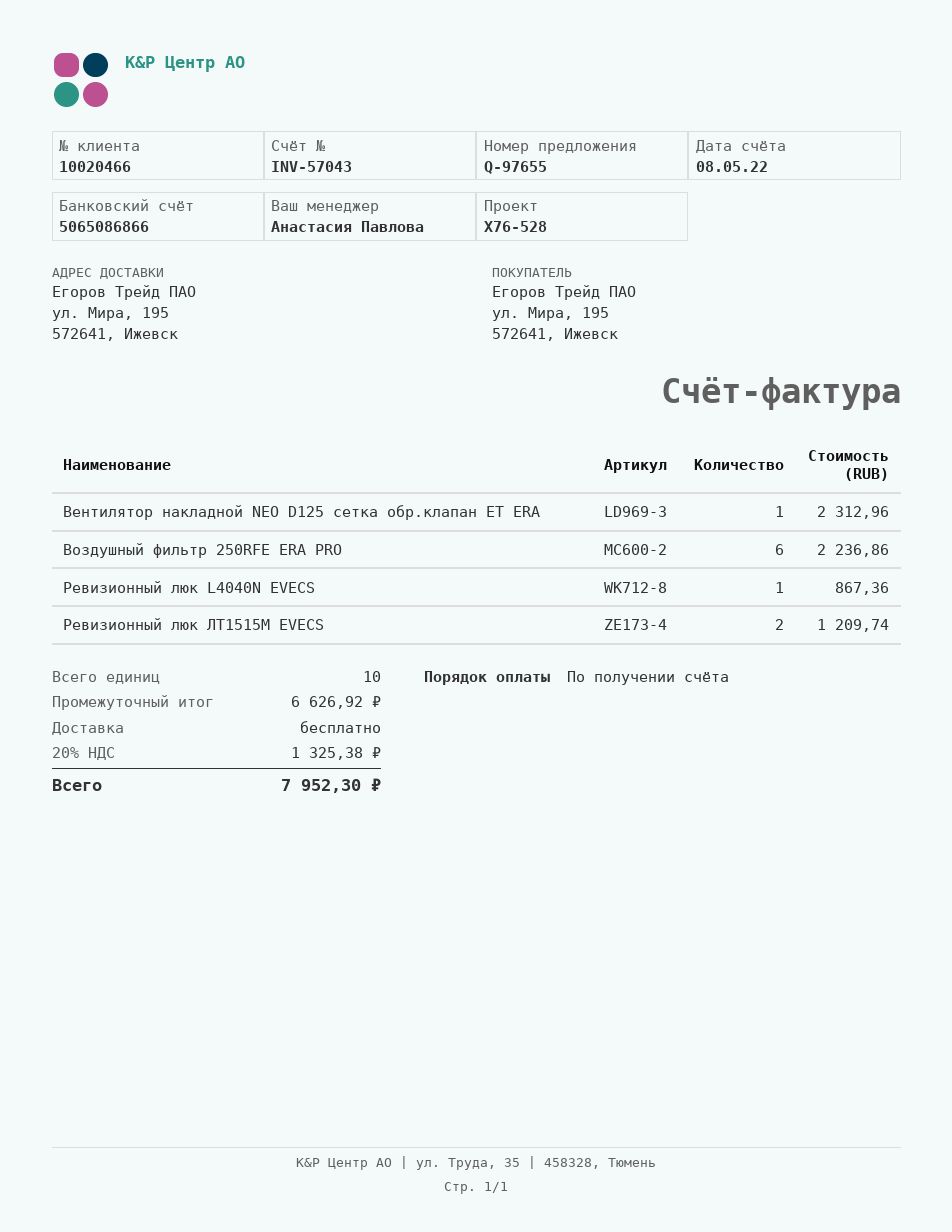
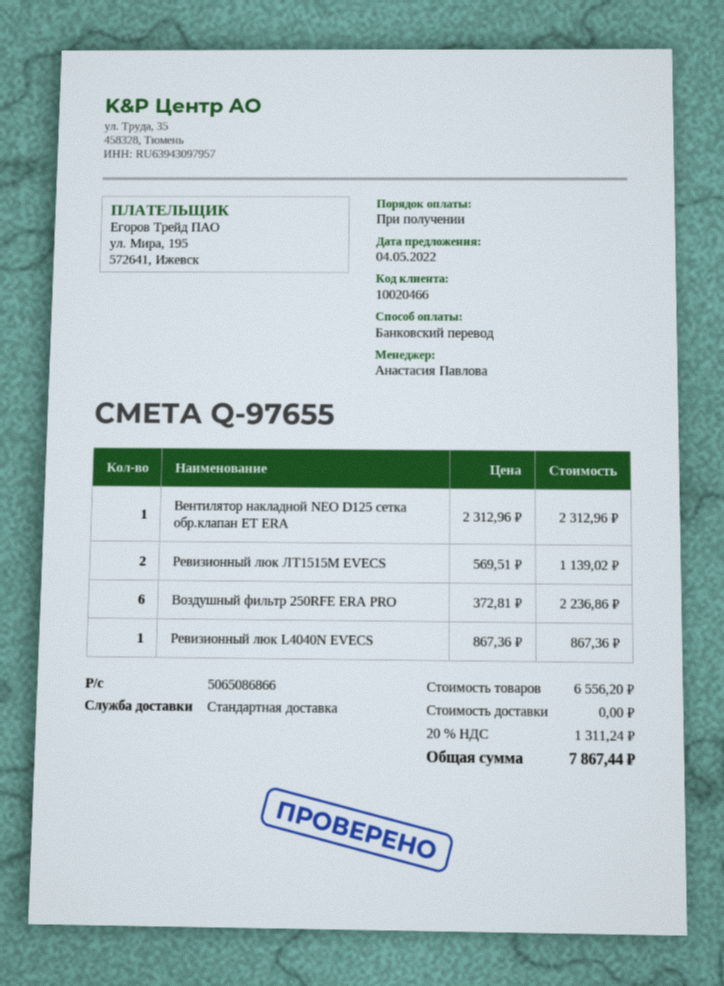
Ревизионный люк ЛТ1515М EVECS: 2 for 1209.74 -> 2 for 1139.02
subtotal: 6626.92 -> 6556.20
tax: 20% = 1325.38 -> 20% = 1311.24
total: 7952.30 -> 7867.44

